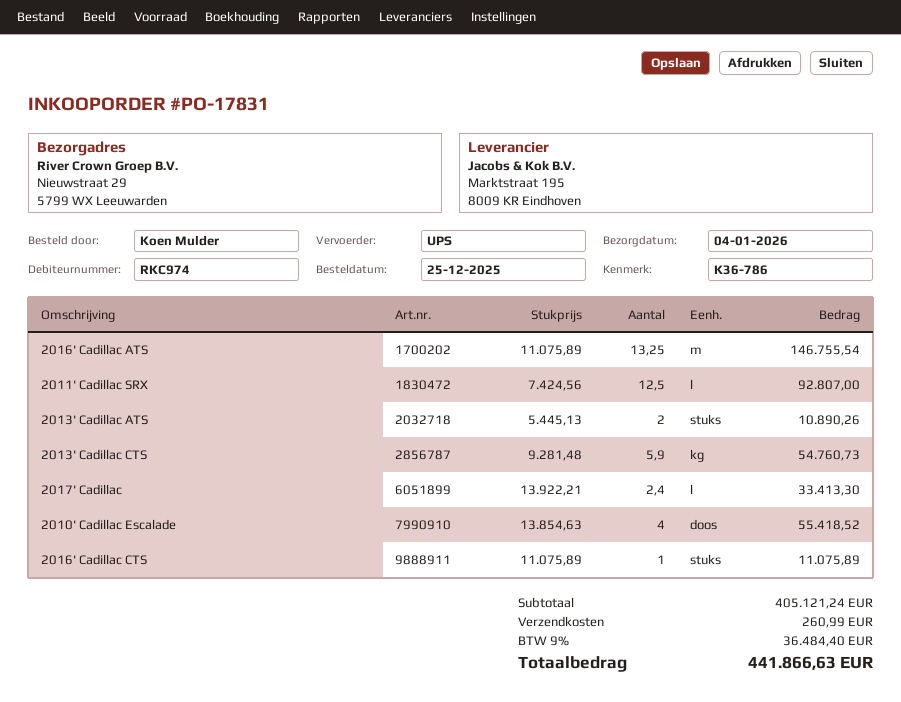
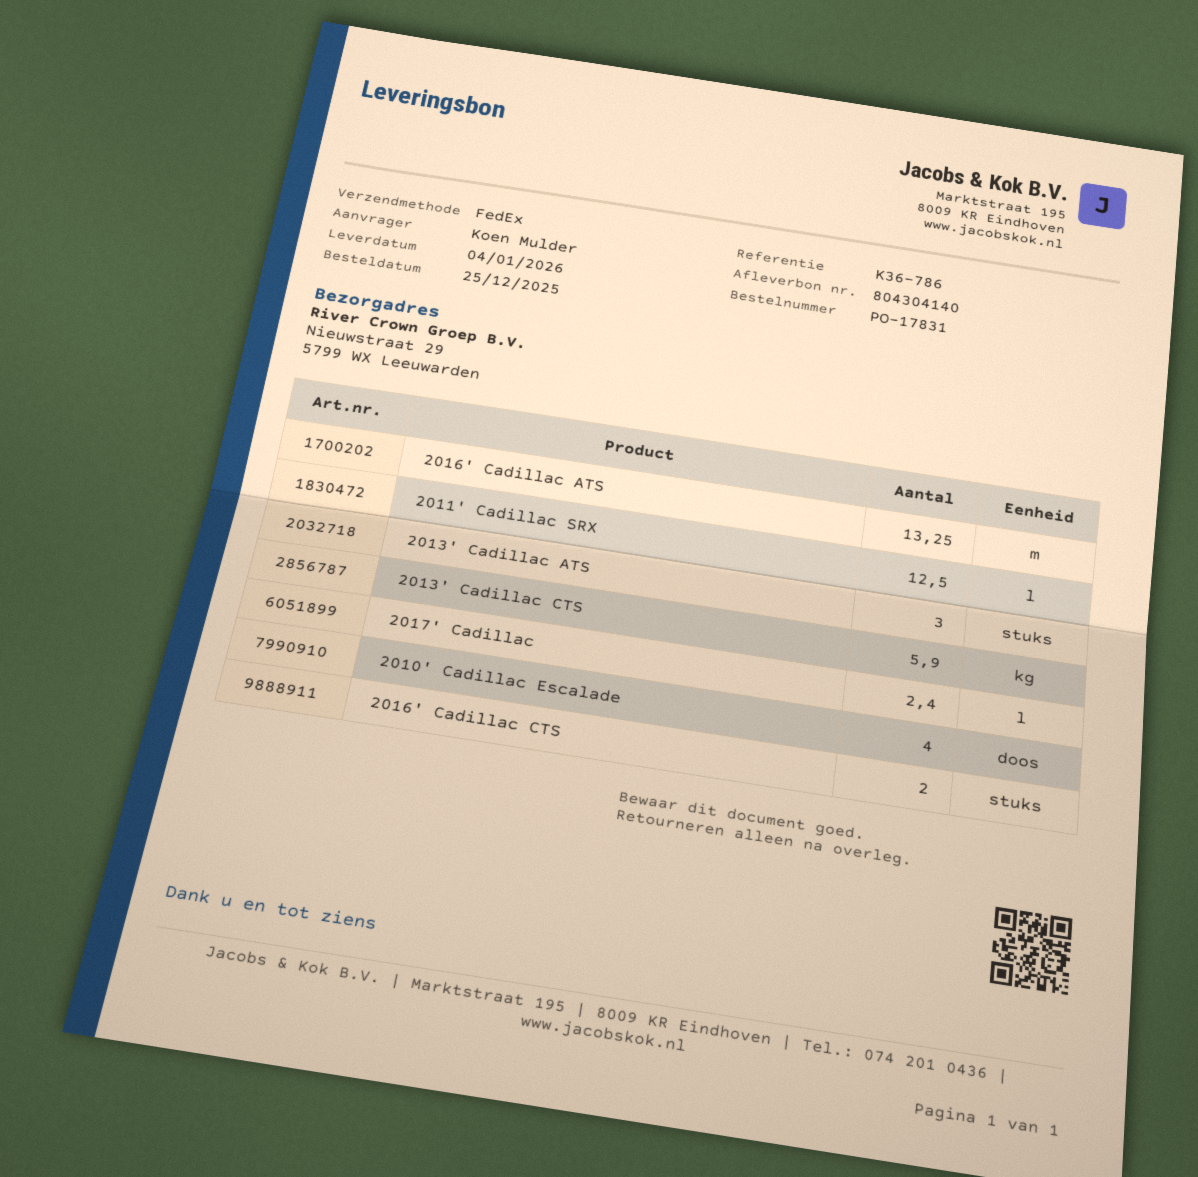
shipping method: UPS -> FedEx
2013' Cadillac ATS: 2 -> 3
2016' Cadillac CTS: 1 -> 2

